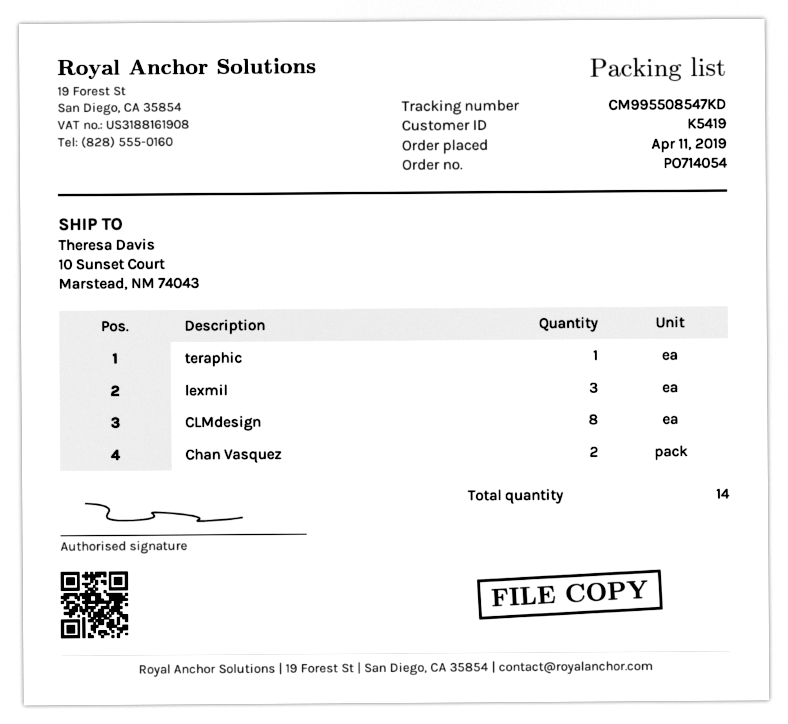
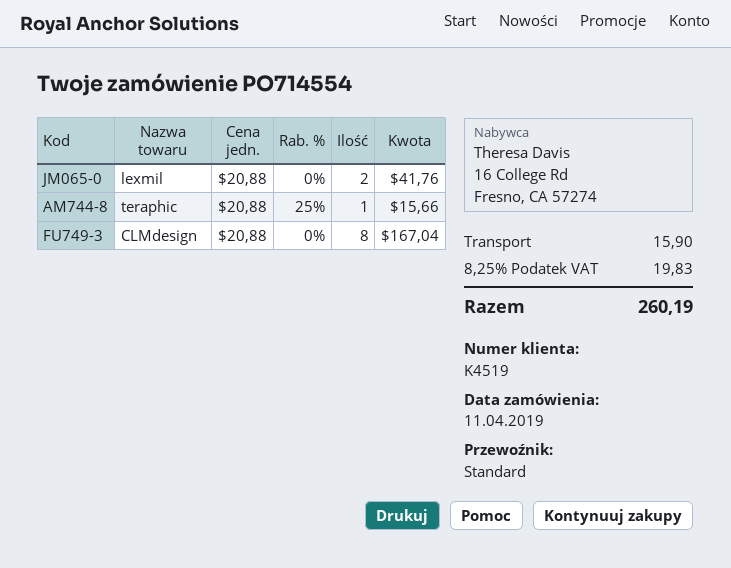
order number: PO714054 -> PO714554
customer number: K5419 -> K4519
lexmil: 3 -> 2
Chan Vasquez: 2 -> none

